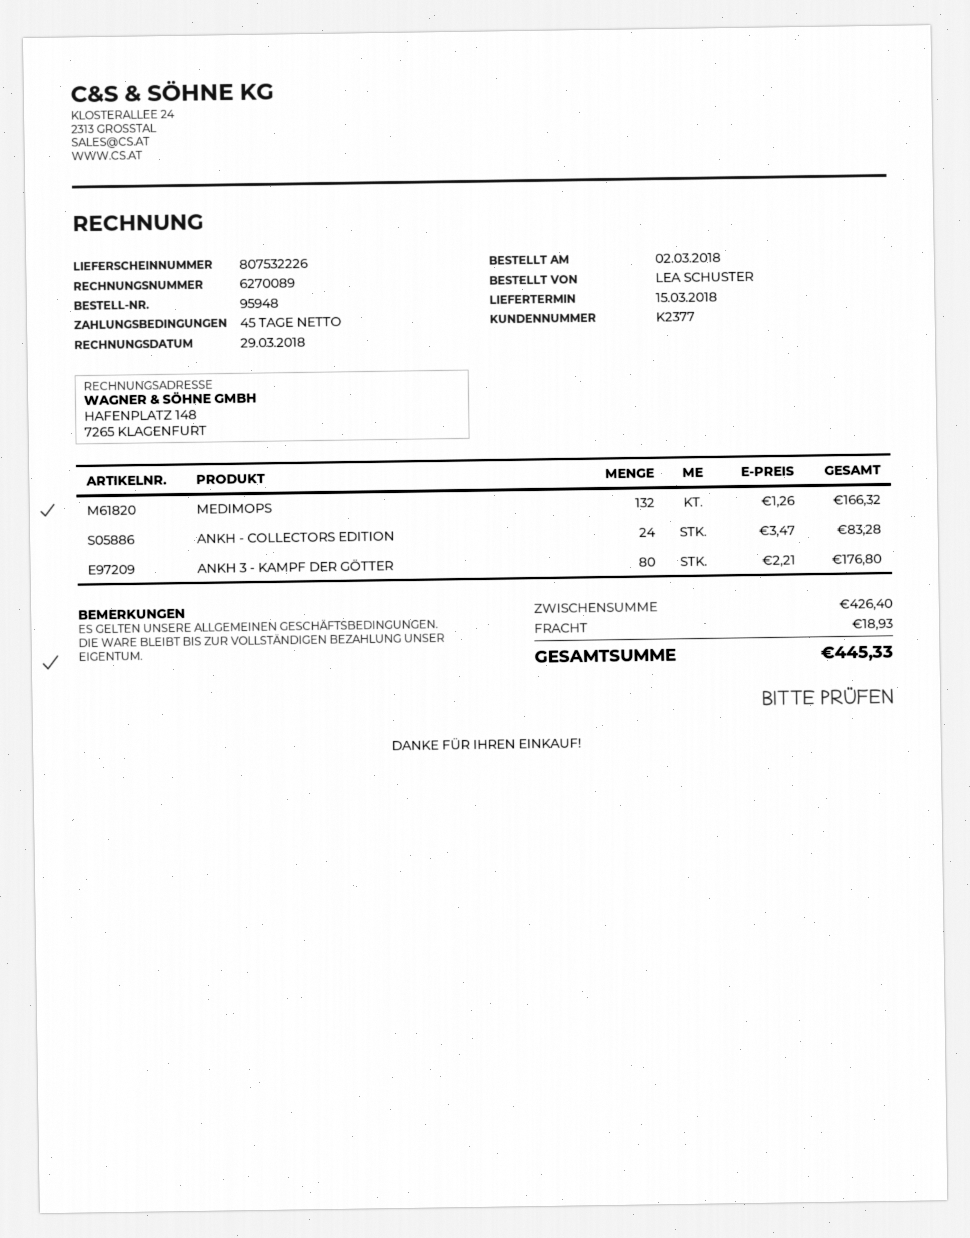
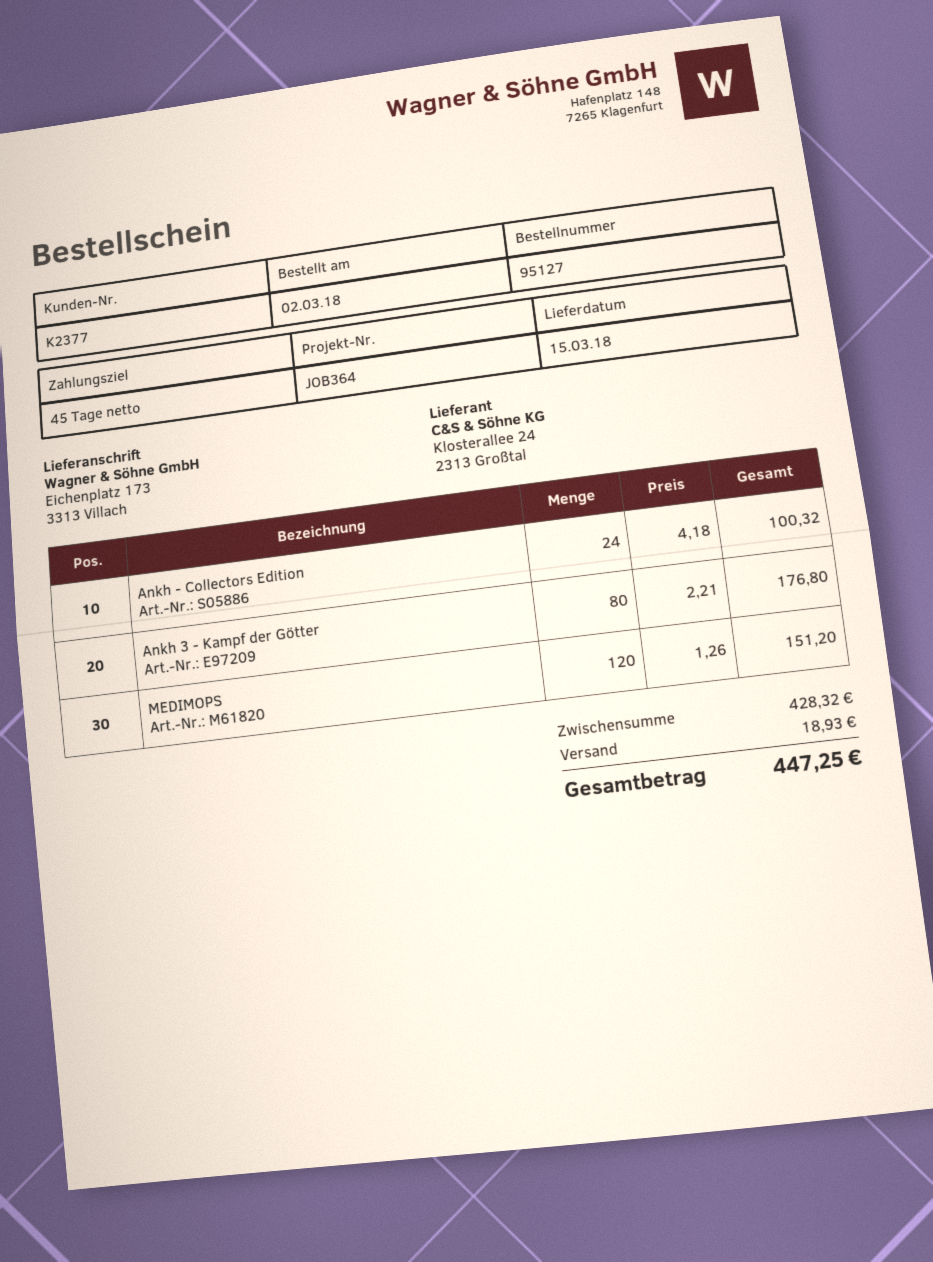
order number: 95948 -> 95127
MEDIMOPS: 132 x 1.26 = 166.32 -> 120 x 1.26 = 151.20
ANKH - COLLECTORS EDITION: 24 x 3.47 = 83.28 -> 24 x 4.18 = 100.32
subtotal: 426.40 -> 428.32
total: 445.33 -> 447.25

